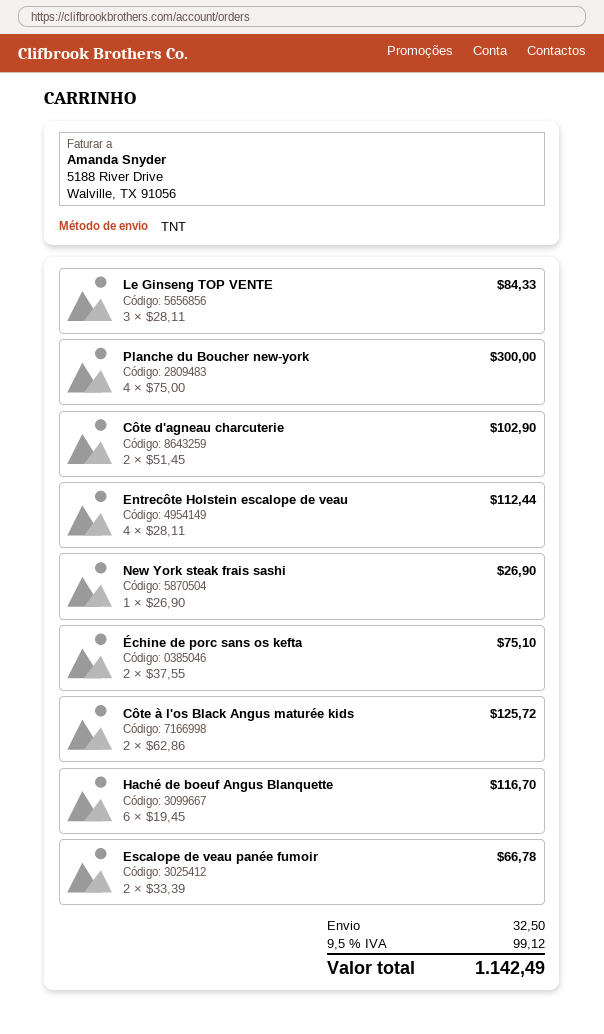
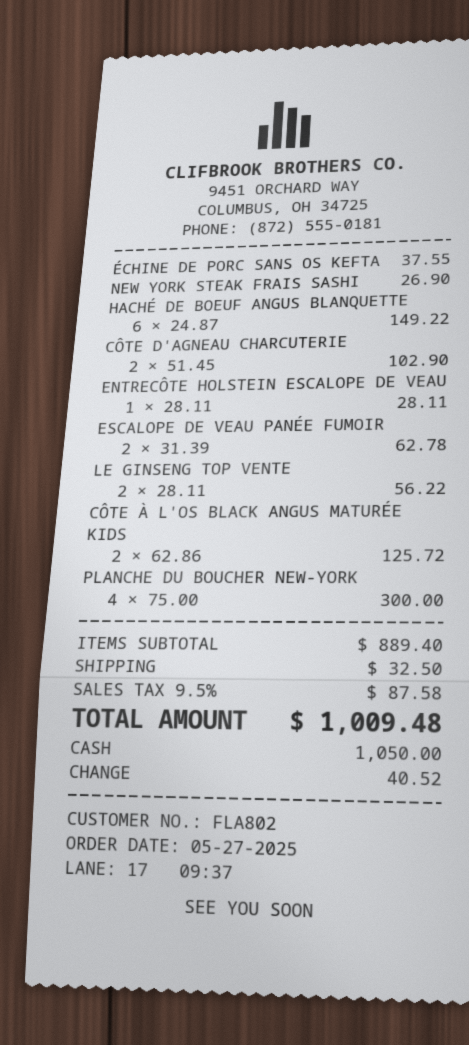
Le Ginseng TOP VENTE: 3 x 28.11 = 84.33 -> 2 x 28.11 = 56.22
Entrecôte Holstein escalope de veau: 4 x 28.11 = 112.44 -> 1 x 28.11 = 28.11
Échine de porc sans os kefta: 2 x 37.55 = 75.10 -> 1 x 37.55 = 37.55
Haché de boeuf Angus Blanquette: 6 x 19.45 = 116.70 -> 6 x 24.87 = 149.22
Escalope de veau panée fumoir: 2 x 33.39 = 66.78 -> 2 x 31.39 = 62.78
tax: 9.5% = 99.12 -> 9.5% = 87.58
total: 1142.49 -> 1009.48

